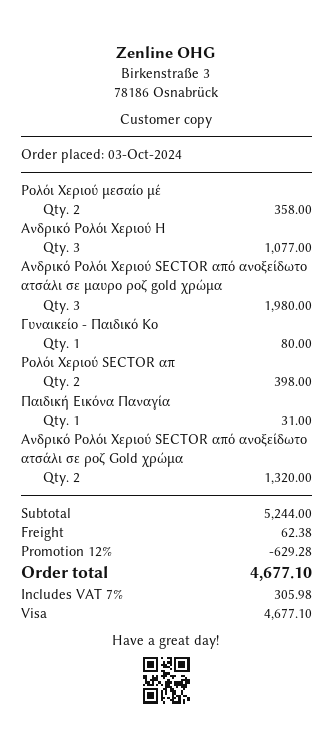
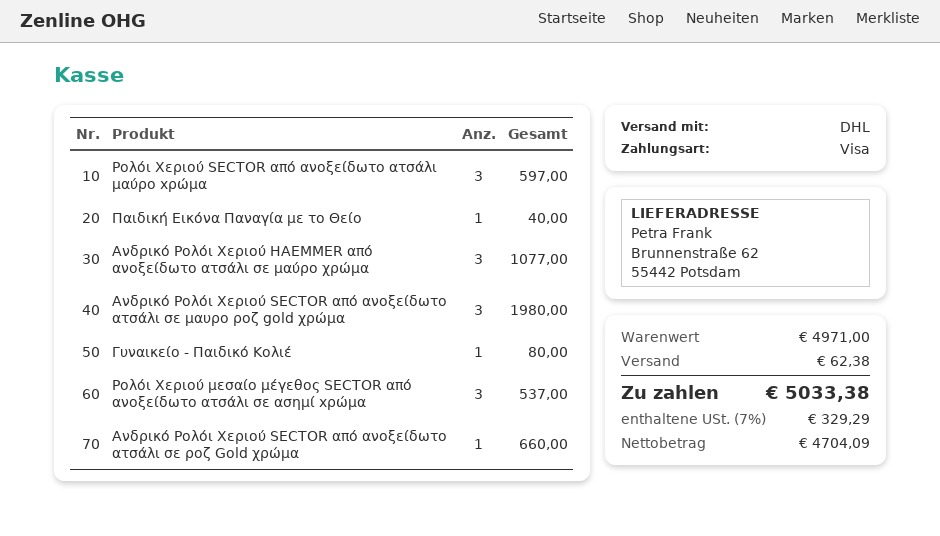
Ρολόι Χεριού μεσαίο μέ: 2 for 358.00 -> 3 for 537.00
Ρολόι Χεριού SECTOR απ: 2 for 398.00 -> 3 for 597.00
Παιδική Εικόνα Παναγία: 1 for 31.00 -> 1 for 40.00
Ανδρικό Ρολόι Χεριού SECTOR από ανοξείδωτο ατσάλι σε ροζ Gold χρώμα: 2 for 1320.00 -> 1 for 660.00
subtotal: 5244.00 -> 4971.00
discount: 12% = 629.28 -> none
tax: 7% = 305.98 -> 7% = 329.29
total: 4677.10 -> 5033.38

